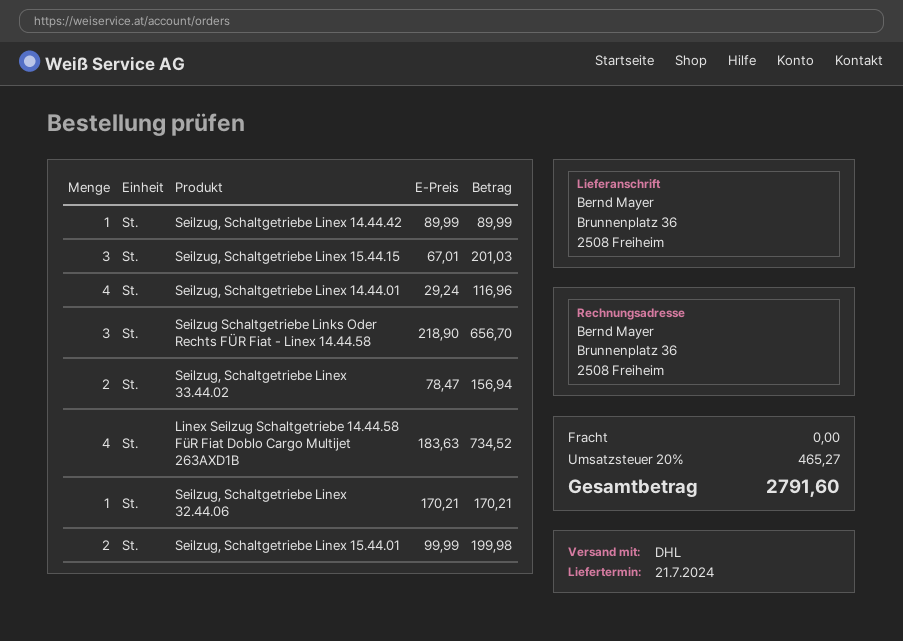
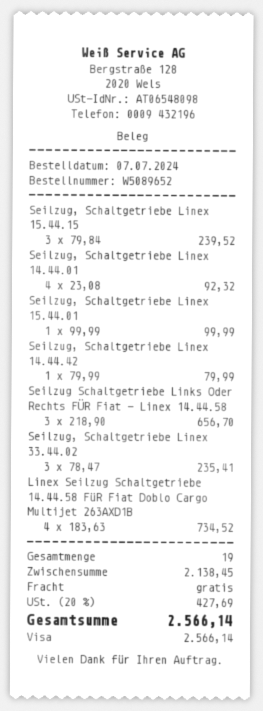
Seilzug, Schaltgetriebe Linex 14.44.42: 1 x 89.99 = 89.99 -> 1 x 79.99 = 79.99
Seilzug, Schaltgetriebe Linex 15.44.15: 3 x 67.01 = 201.03 -> 3 x 79.84 = 239.52
Seilzug, Schaltgetriebe Linex 14.44.01: 4 x 29.24 = 116.96 -> 4 x 23.08 = 92.32
Seilzug, Schaltgetriebe Linex 33.44.02: 2 x 78.47 = 156.94 -> 3 x 78.47 = 235.41
Seilzug, Schaltgetriebe Linex 32.44.06: 1 x 170.21 = 170.21 -> none
Seilzug, Schaltgetriebe Linex 15.44.01: 2 x 99.99 = 199.98 -> 1 x 99.99 = 99.99
tax: 20% = 465.27 -> 20% = 427.69
total: 2791.60 -> 2566.14

